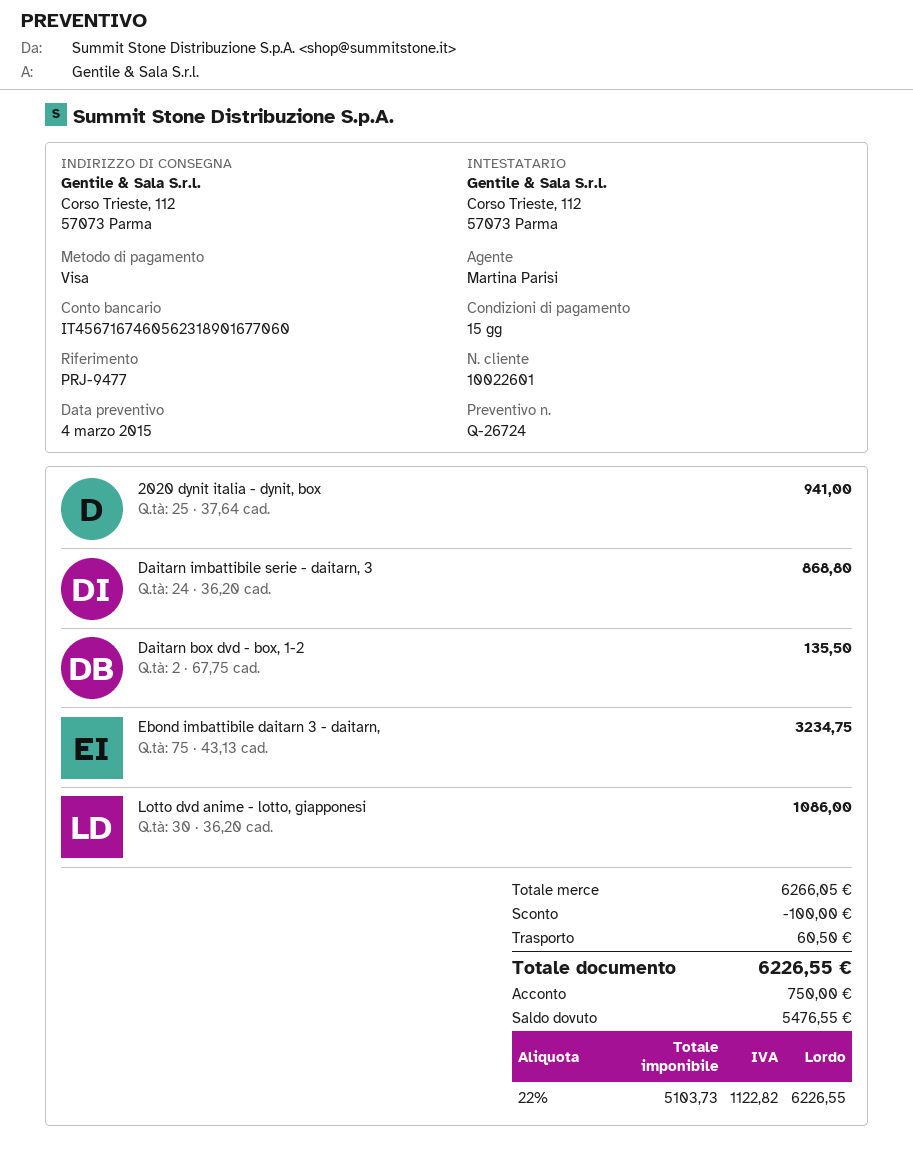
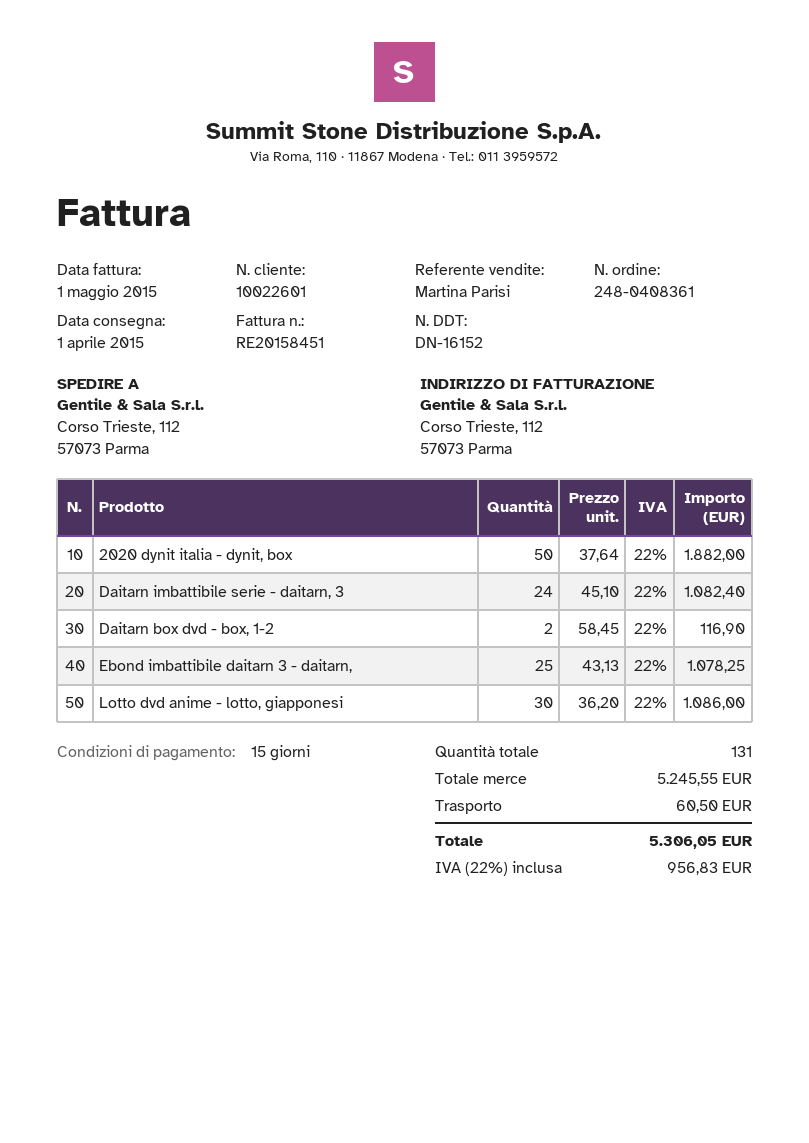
2020 dynit italia - dynit, box: 25 x 37.64 = 941.00 -> 50 x 37.64 = 1882.00
Daitarn imbattibile serie - daitarn, 3: 24 x 36.20 = 868.80 -> 24 x 45.10 = 1082.40
Daitarn box dvd - box, 1-2: 2 x 67.75 = 135.50 -> 2 x 58.45 = 116.90
Ebond imbattibile daitarn 3 - daitarn,: 75 x 43.13 = 3234.75 -> 25 x 43.13 = 1078.25
subtotal: 6266.05 -> 5245.55
discount: 100.00 -> none
tax: 22% = 1122.82 -> 22% = 956.83
total: 6226.55 -> 5306.05

